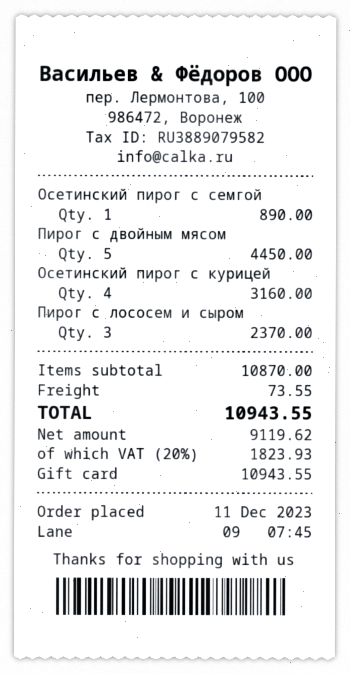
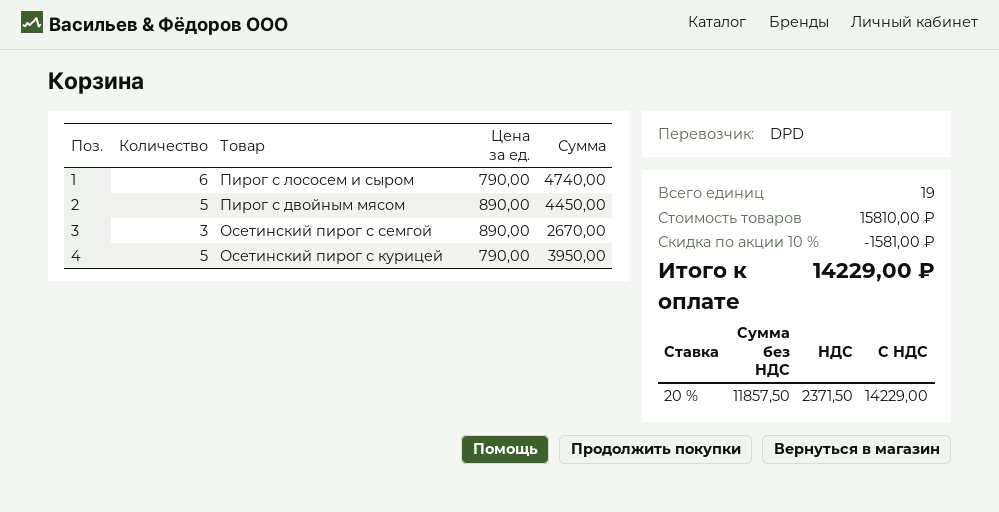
Осетинский пирог с семгой: 1 for 890.00 -> 3 for 2670.00
Осетинский пирог с курицей: 4 for 3160.00 -> 5 for 3950.00
Пирог с лососем и сыром: 3 for 2370.00 -> 6 for 4740.00
subtotal: 10870.00 -> 15810.00
discount: none -> 10% = 1581.00
shipping: 73.55 -> none
net: 9119.62 -> 11857.50
tax: 20% = 1823.93 -> 20% = 2371.50
total: 10943.55 -> 14229.00

